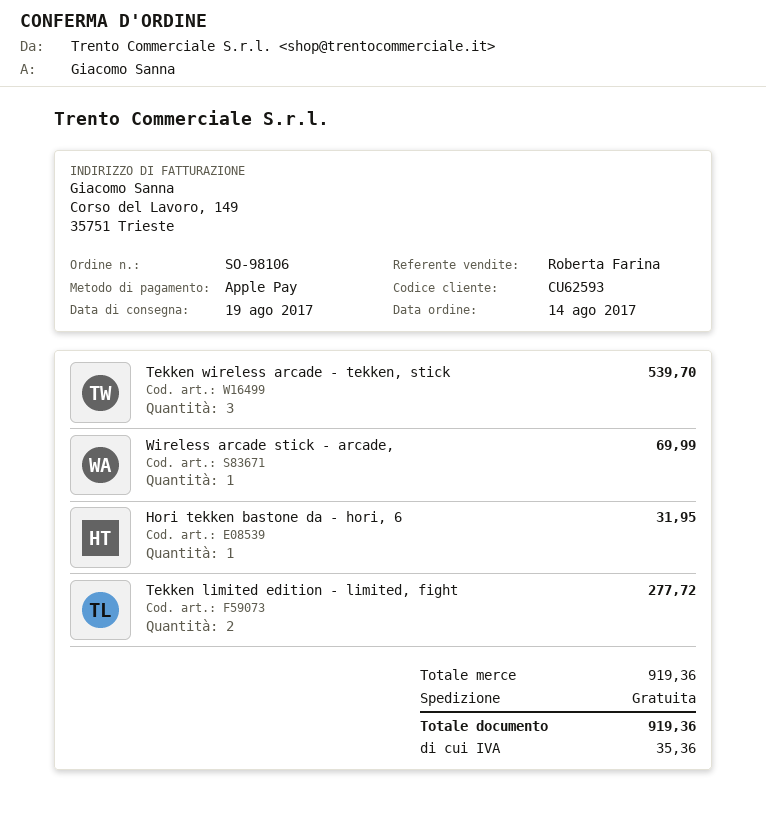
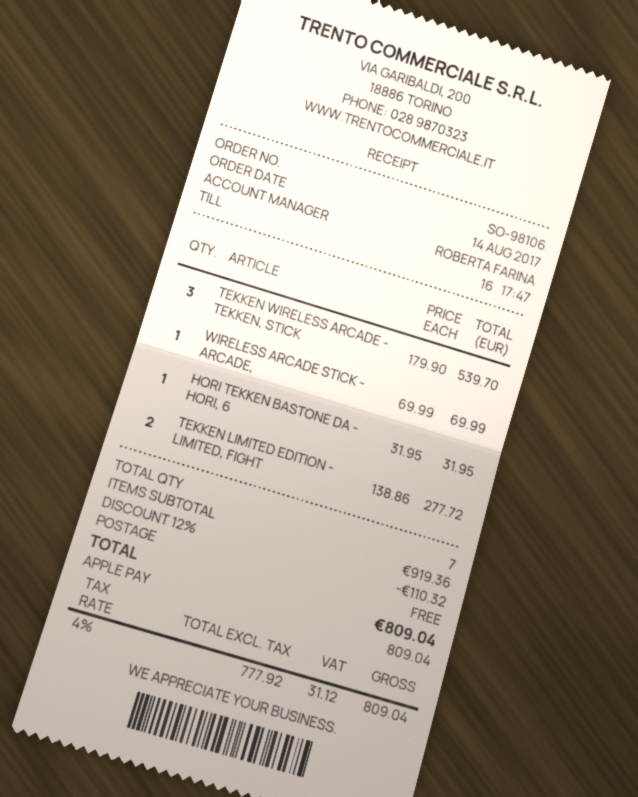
discount: none -> 12% = 110.32
tax: 35.36 -> 31.12
total: 919.36 -> 809.04

